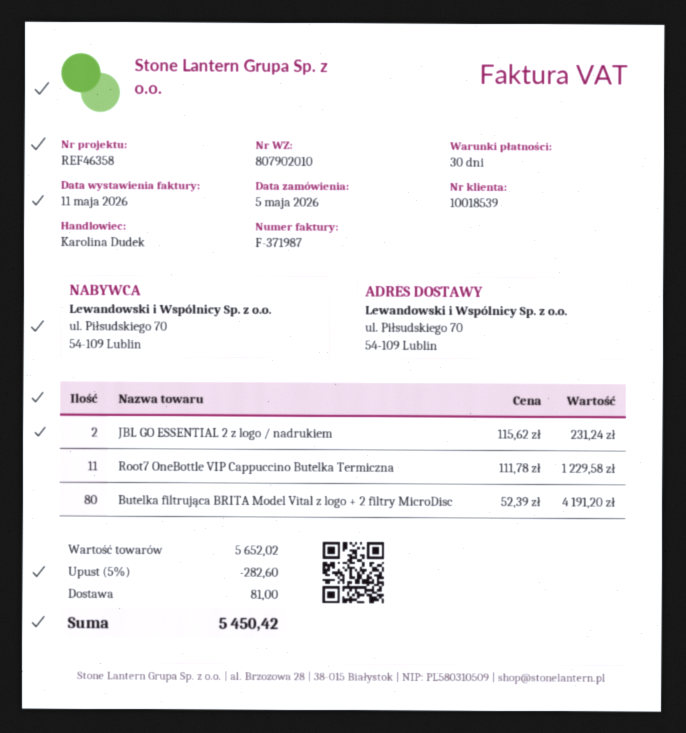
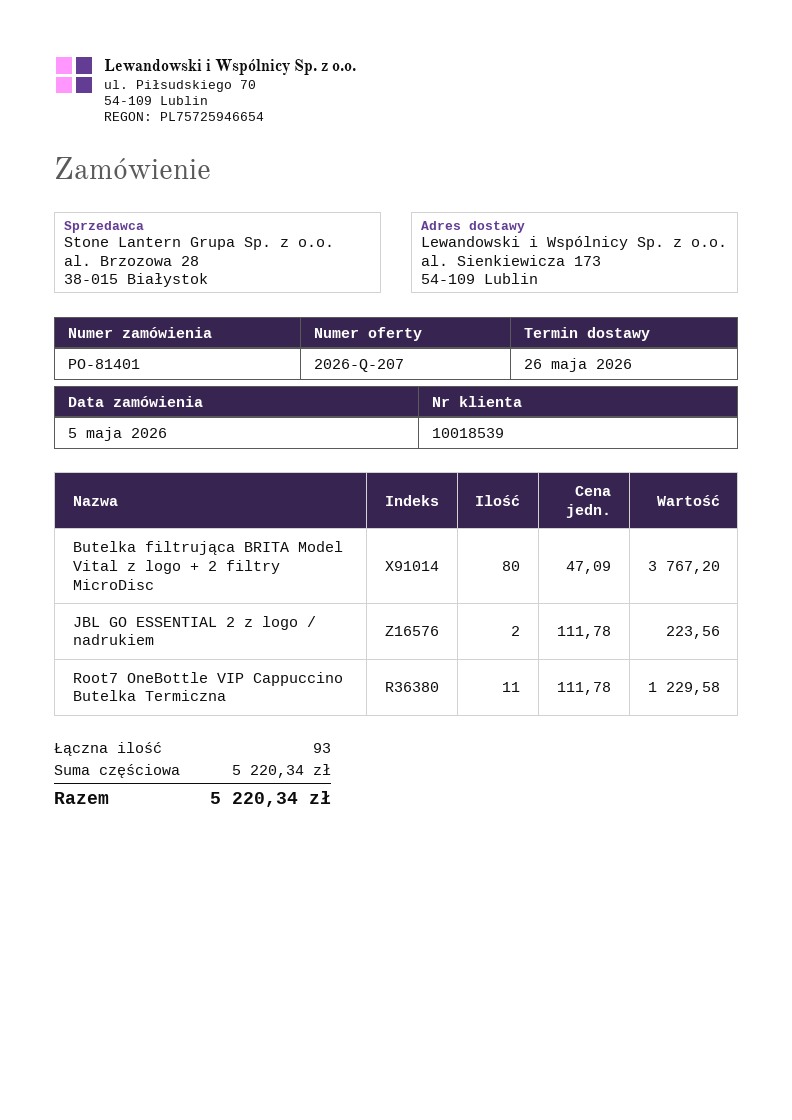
ship to: ul. Piłsudskiego 70, 54-109 Lublin -> al. Sienkiewicza 173, 54-109 Lublin
JBL GO ESSENTIAL 2 z logo / nadrukiem: 2 x 115.62 = 231.24 -> 2 x 111.78 = 223.56
Butelka filtrująca BRITA Model Vital z logo + 2 filtry MicroDisc: 80 x 52.39 = 4191.20 -> 80 x 47.09 = 3767.20
subtotal: 5652.02 -> 5220.34
discount: 5% = 282.60 -> none
shipping: 81.00 -> none
total: 5450.42 -> 5220.34

